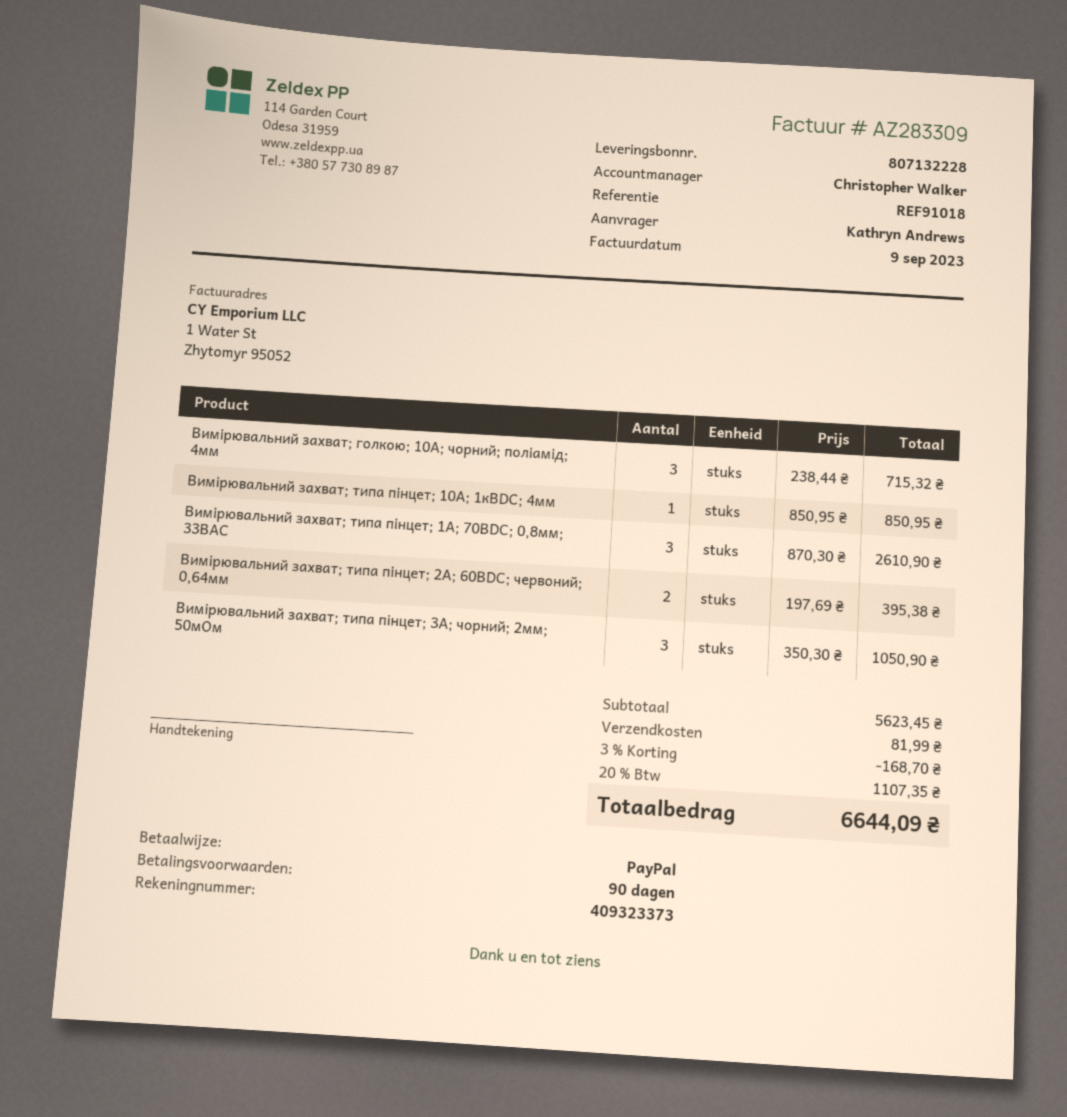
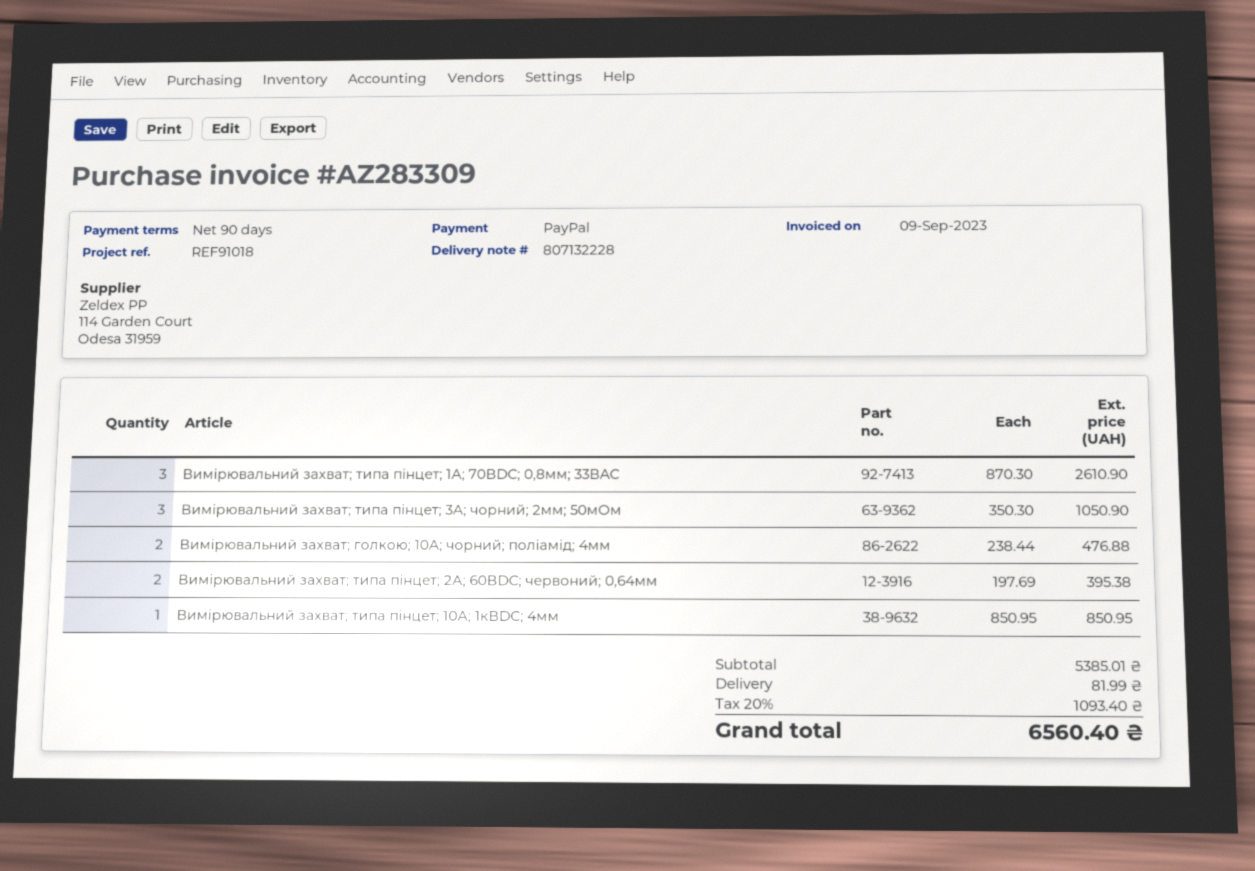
Вимірювальний захват; голкою; 10А; чорний; поліамід; 4мм: 3 x 238.44 = 715.32 -> 2 x 238.44 = 476.88
subtotal: 5623.45 -> 5385.01
discount: 3% = 168.70 -> none
tax: 20% = 1107.35 -> 20% = 1093.40
total: 6644.09 -> 6560.40

